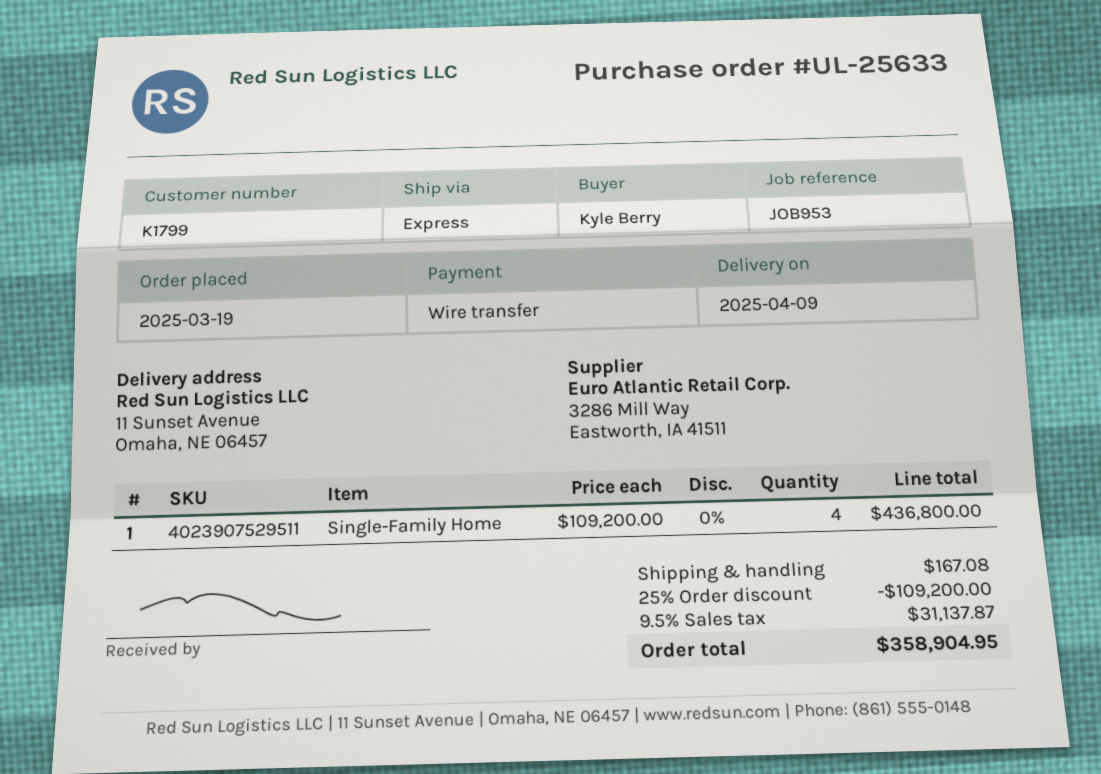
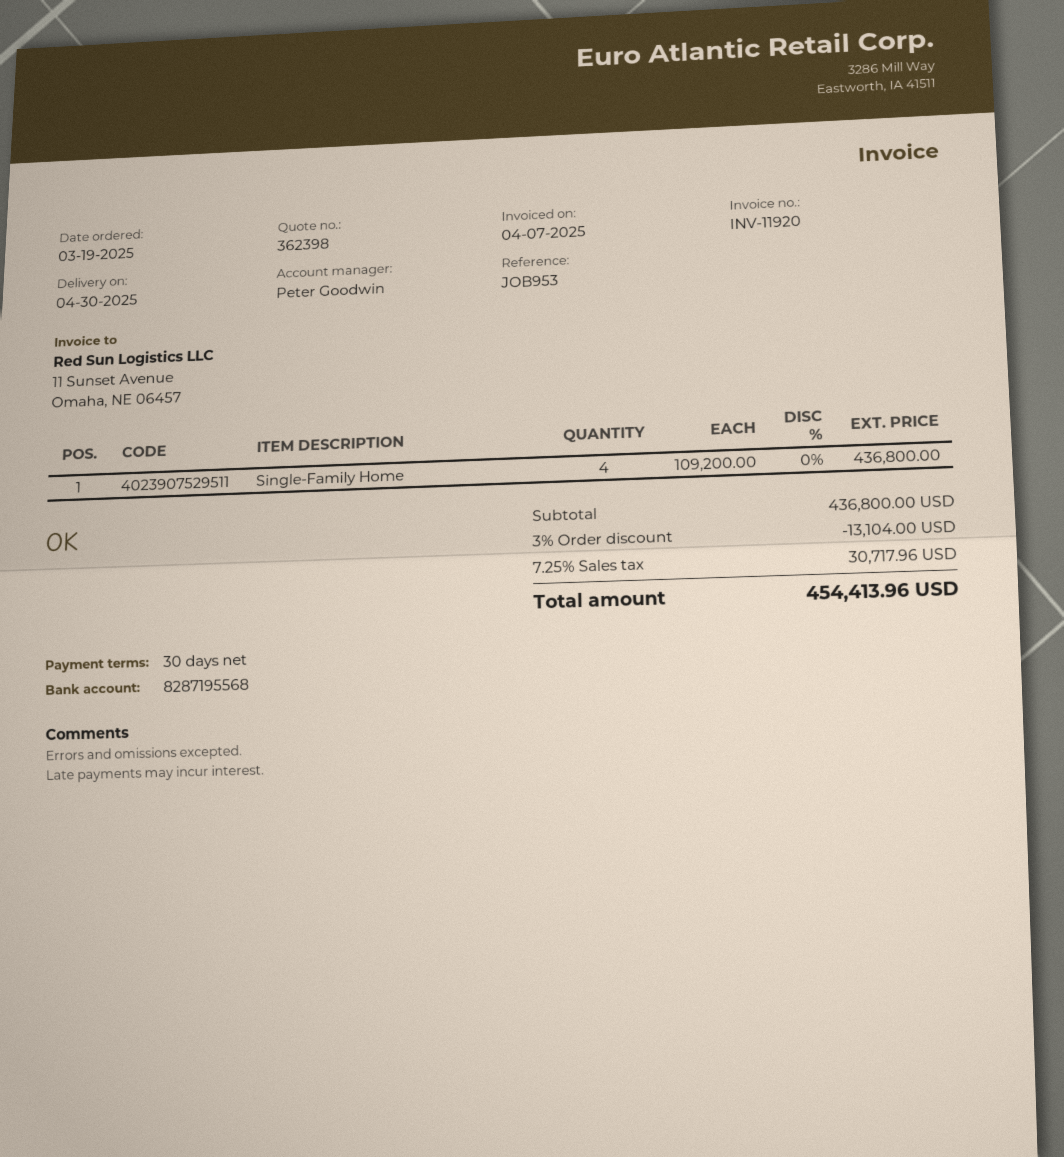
delivery date: 2025-04-09 -> 2025-04-30
discount: 25% = 109200.00 -> 3% = 13104.00
shipping: 167.08 -> none
tax: 9.5% = 31137.87 -> 7.25% = 30717.96
total: 358904.95 -> 454413.96

